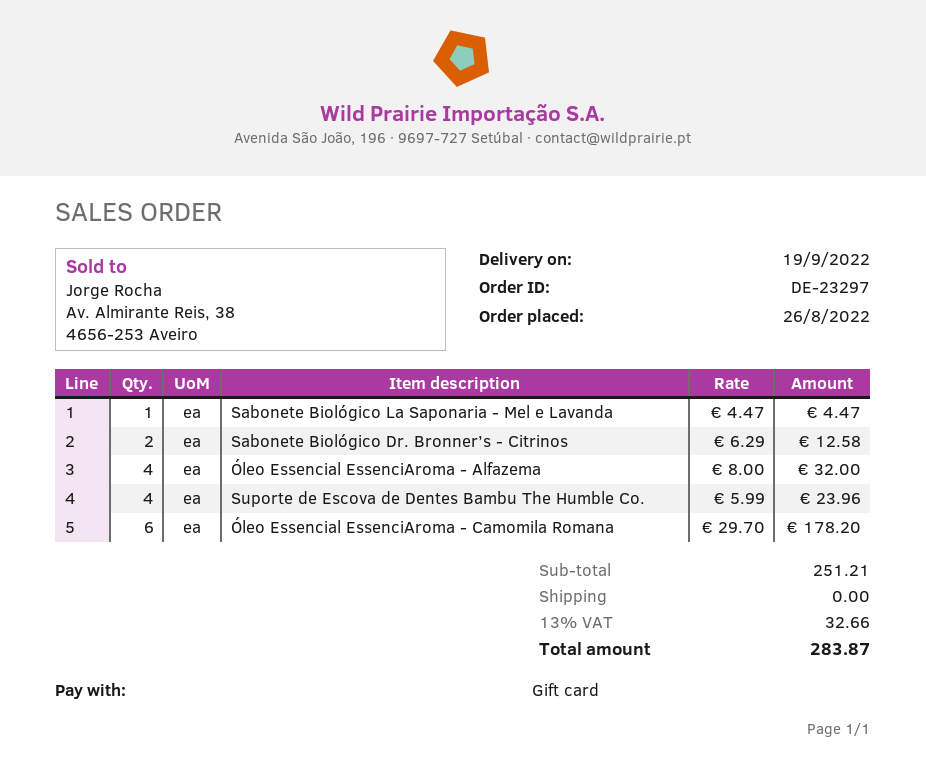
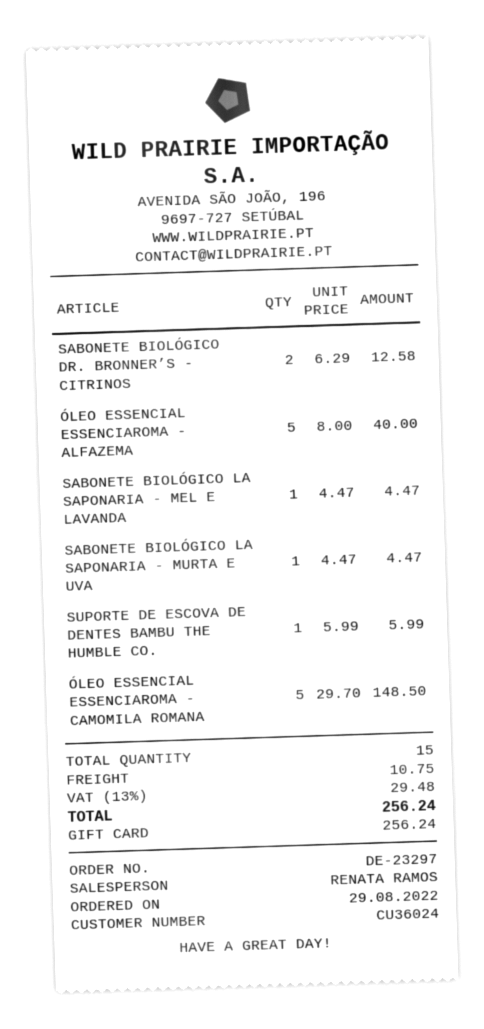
order date: 2022-08-26 -> 2022-08-29
Óleo Essencial EssenciAroma - Alfazema: 4 x 8.00 = 32.00 -> 5 x 8.00 = 40.00
Suporte de Escova de Dentes Bambu The Humble Co.: 4 x 5.99 = 23.96 -> 1 x 5.99 = 5.99
Óleo Essencial EssenciAroma - Camomila Romana: 6 x 29.70 = 178.20 -> 5 x 29.70 = 148.50
SABONETE BIOLÓGICO LA SAPONARIA - MURTA E UVA: none -> 1 x 4.47 = 4.47
shipping: 0.00 -> 10.75
tax: 13% = 32.66 -> 13% = 29.48
total: 283.87 -> 256.24

